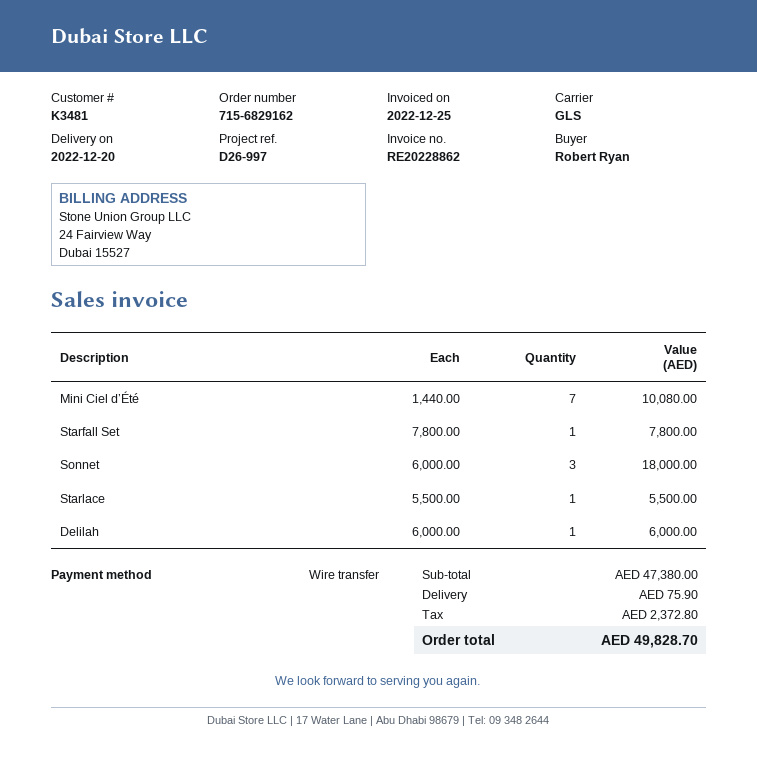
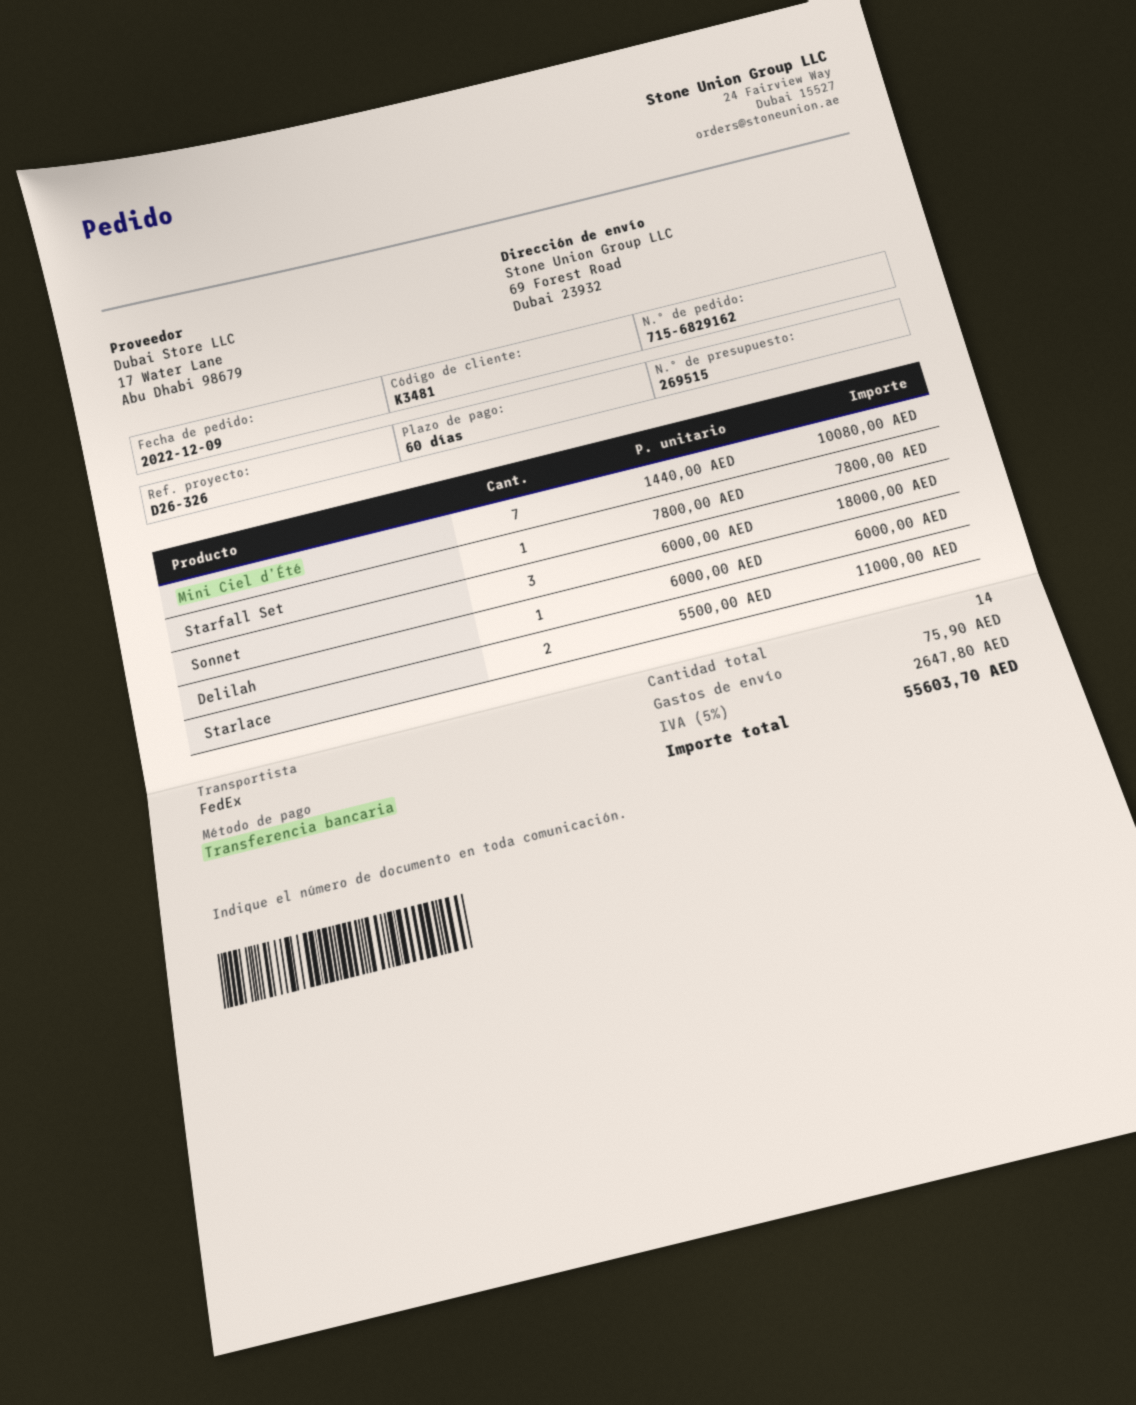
reference: D26-997 -> D26-326
shipping method: GLS -> FedEx
Starlace: 1 x 5500.00 = 5500.00 -> 2 x 5500.00 = 11000.00
tax: 2372.80 -> 2647.80
total: 49828.70 -> 55603.70

